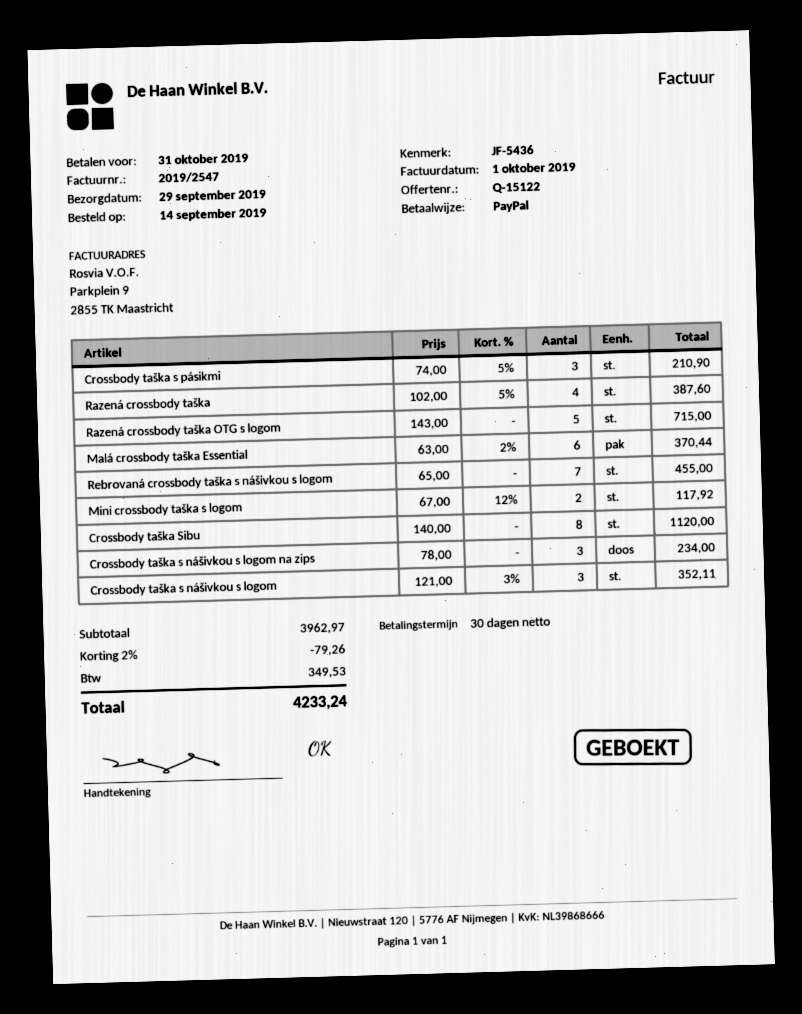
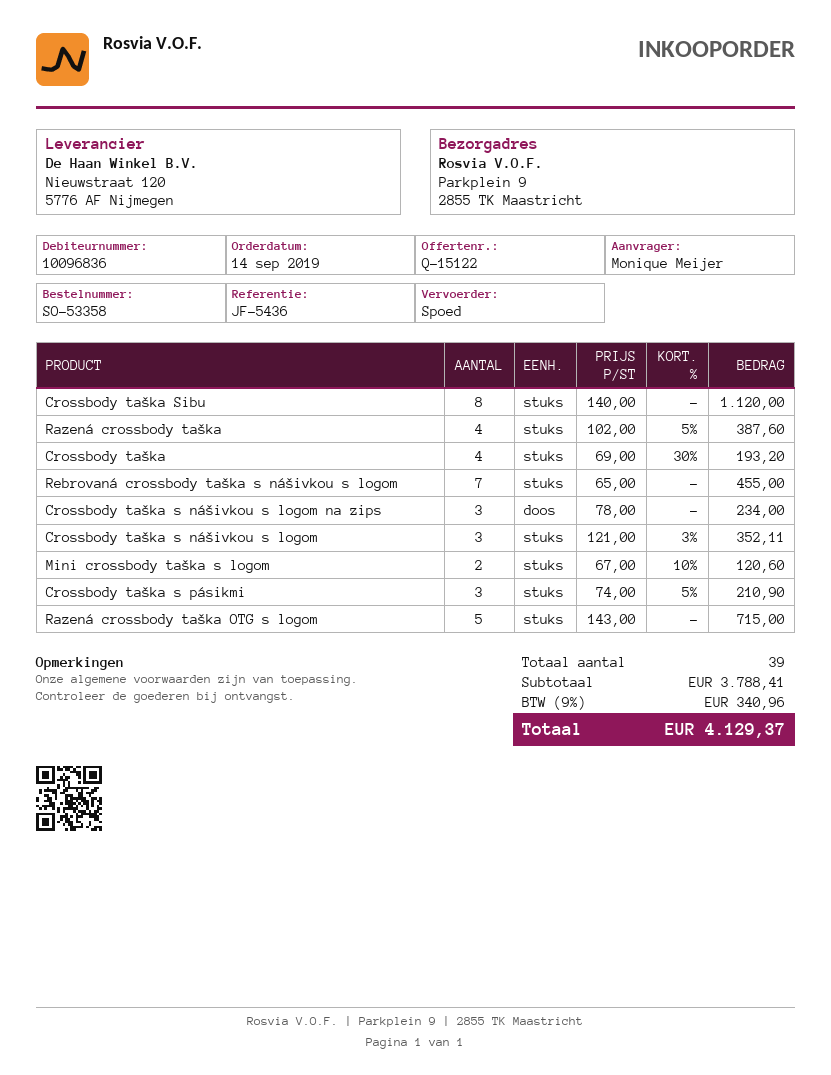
Malá crossbody taška Essential: 6 x 63.00 - 2% = 370.44 -> none
Mini crossbody taška s logom: 2 x 67.00 - 12% = 117.92 -> 2 x 67.00 - 10% = 120.60
Crossbody taška: none -> 4 x 69.00 - 30% = 193.20
subtotal: 3962.97 -> 3788.41
discount: 2% = 79.26 -> none
tax: 349.53 -> 340.96
total: 4233.24 -> 4129.37

